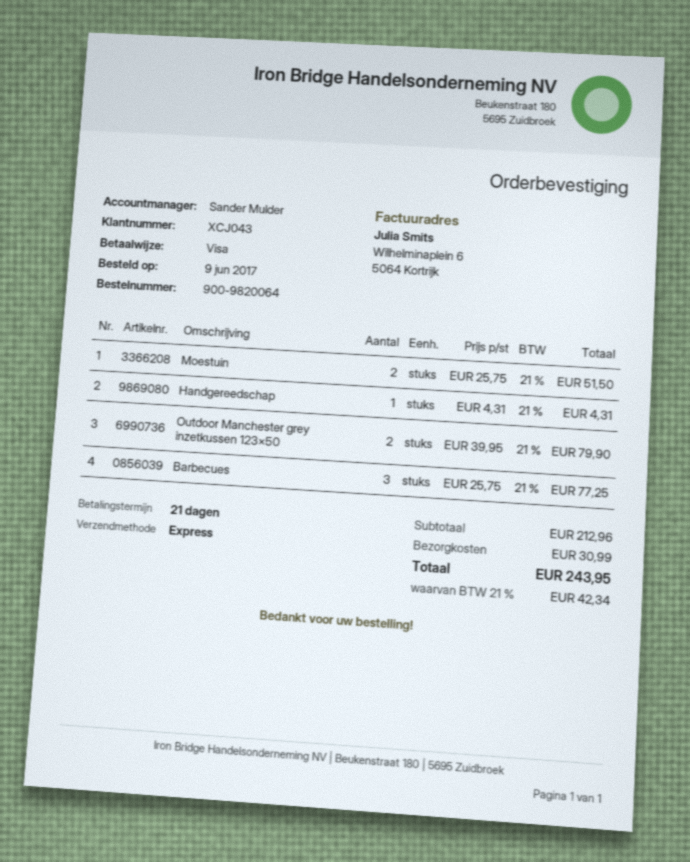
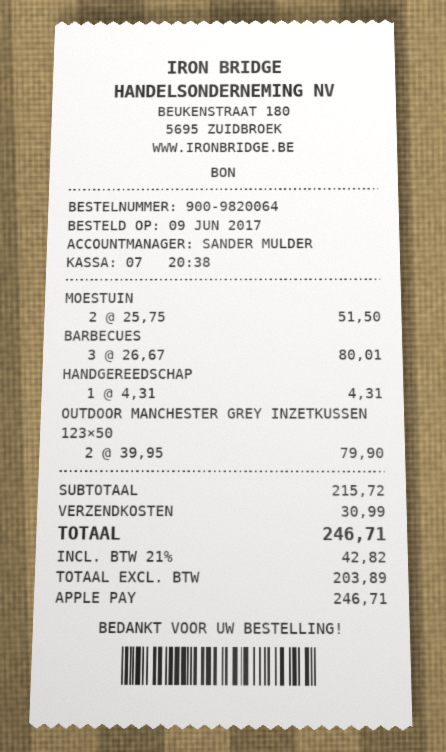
payment method: Visa -> Apple Pay
Barbecues: 3 x 25.75 = 77.25 -> 3 x 26.67 = 80.01
subtotal: 212.96 -> 215.72
tax: 21% = 42.34 -> 21% = 42.82
total: 243.95 -> 246.71

